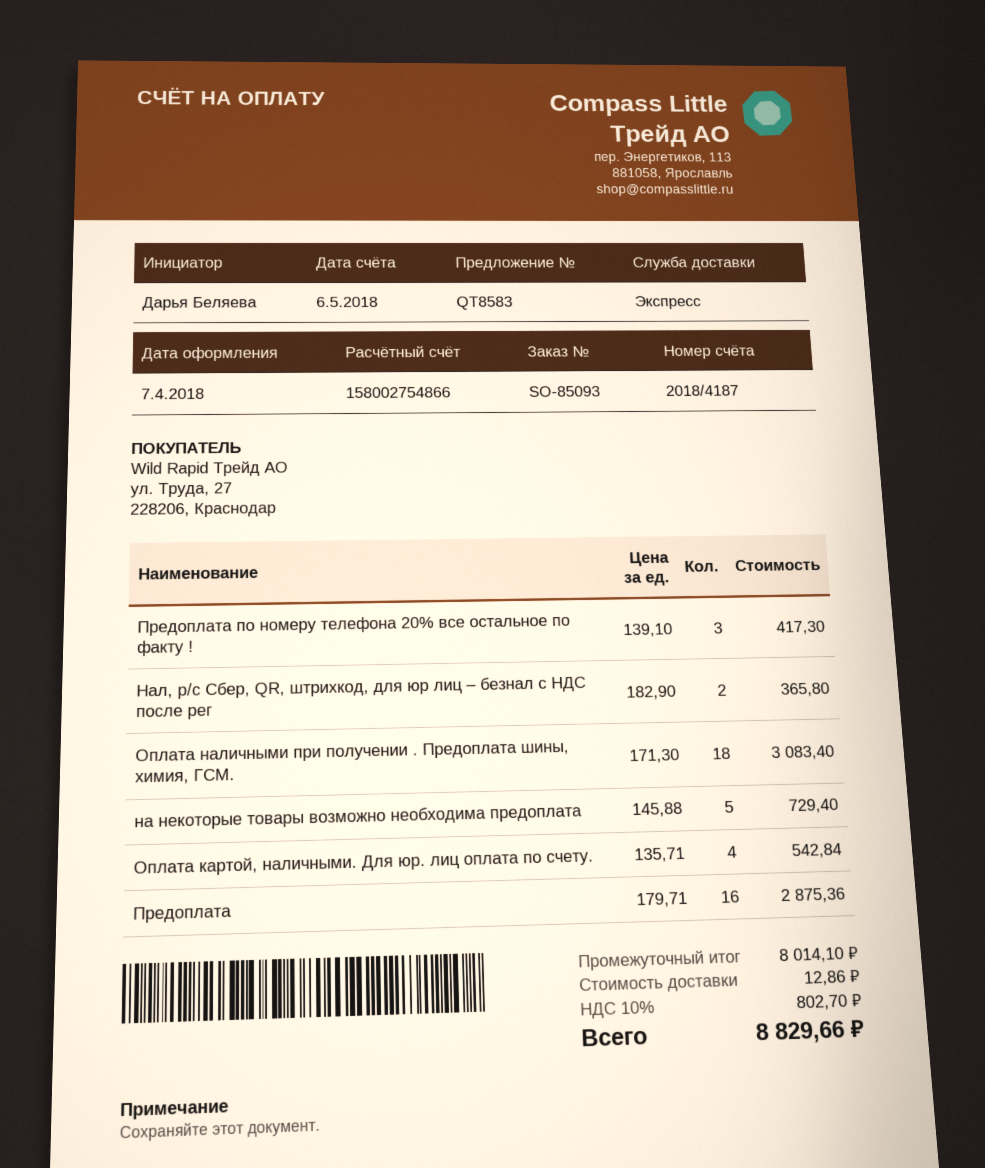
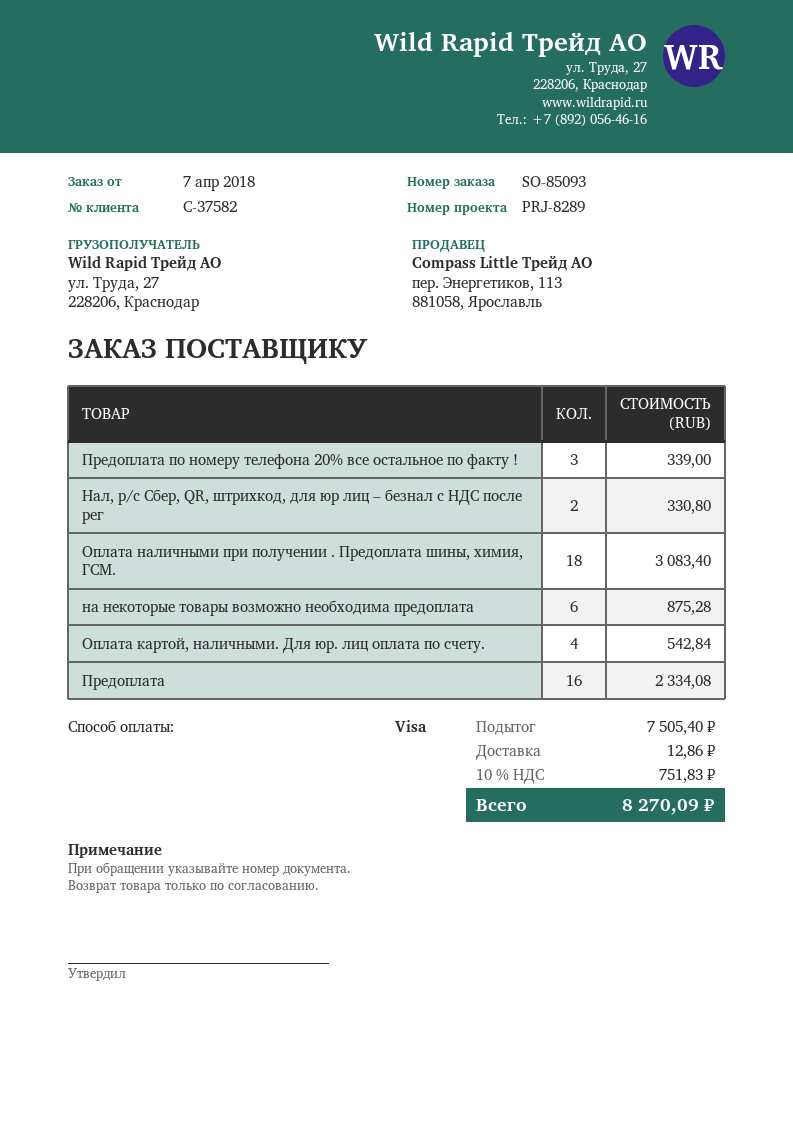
Предоплата по номеру телефона 20% все остальное по факту !: 3 for 417.30 -> 3 for 339.00
Нал, р/с Сбер, QR, штрихкод, для юр лиц – безнал с НДС после рег: 2 for 365.80 -> 2 for 330.80
на некоторые товары возможно необходима предоплата: 5 for 729.40 -> 6 for 875.28
Предоплата: 16 for 2875.36 -> 16 for 2334.08
subtotal: 8014.10 -> 7505.40
tax: 10% = 802.70 -> 10% = 751.83
total: 8829.66 -> 8270.09

